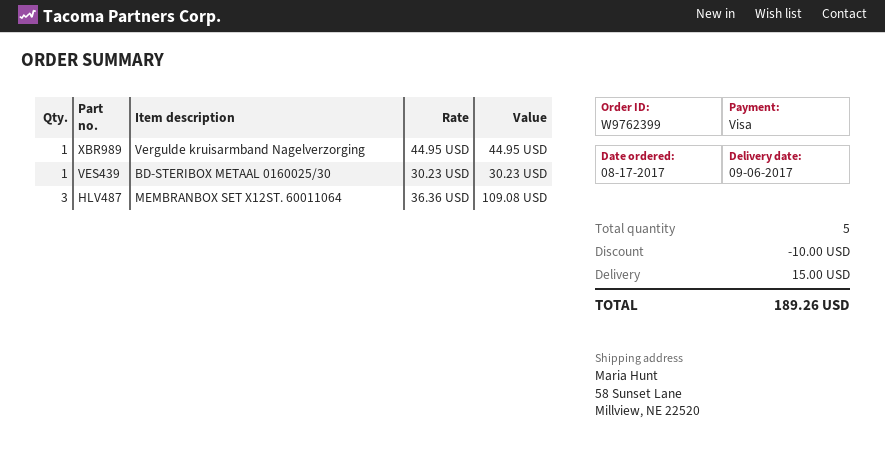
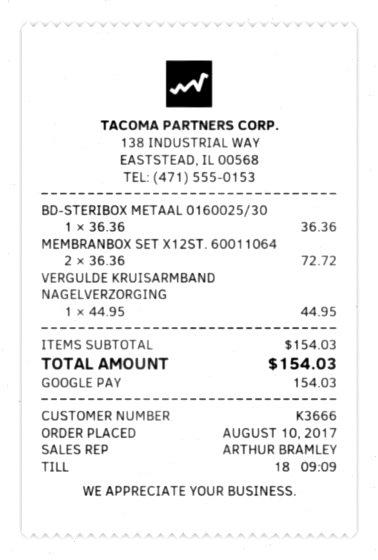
order date: 2017-08-17 -> 2017-08-10
payment method: Visa -> Google Pay
BD-STERIBOX METAAL 0160025/30: 1 x 30.23 = 30.23 -> 1 x 36.36 = 36.36
MEMBRANBOX SET X12ST. 60011064: 3 x 36.36 = 109.08 -> 2 x 36.36 = 72.72
discount: 10.00 -> none
shipping: 15.00 -> none
total: 189.26 -> 154.03

